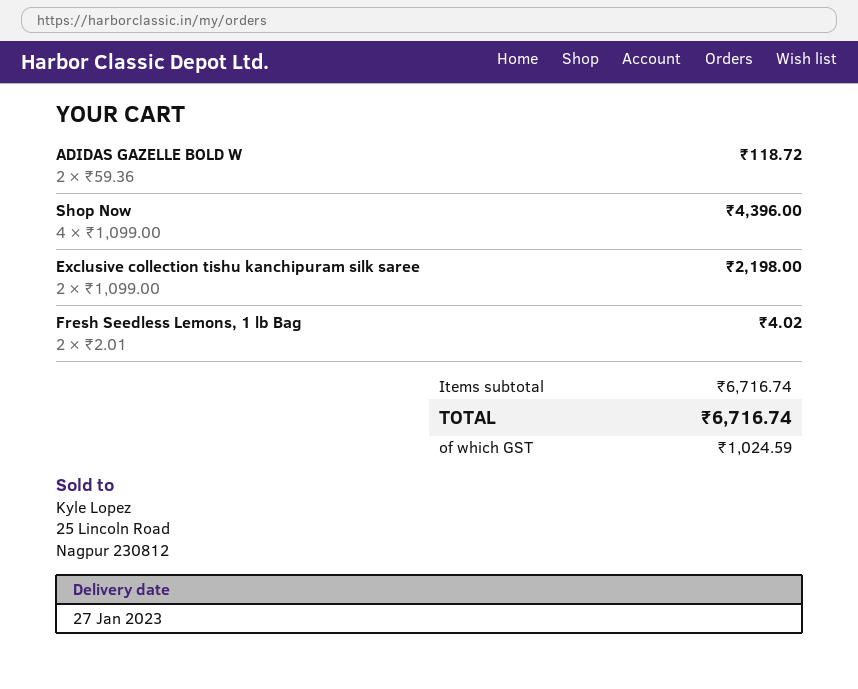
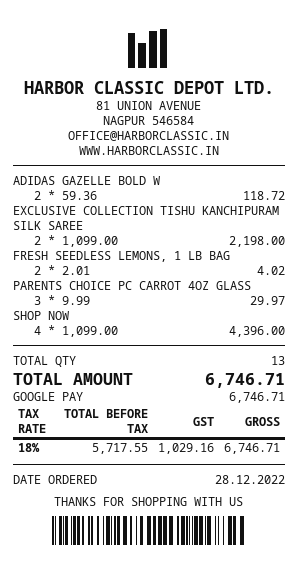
PARENTS CHOICE PC CARROT 4OZ GLASS: none -> 3 x 9.99 = 29.97
tax: 1024.59 -> 1029.16
total: 6716.74 -> 6746.71

